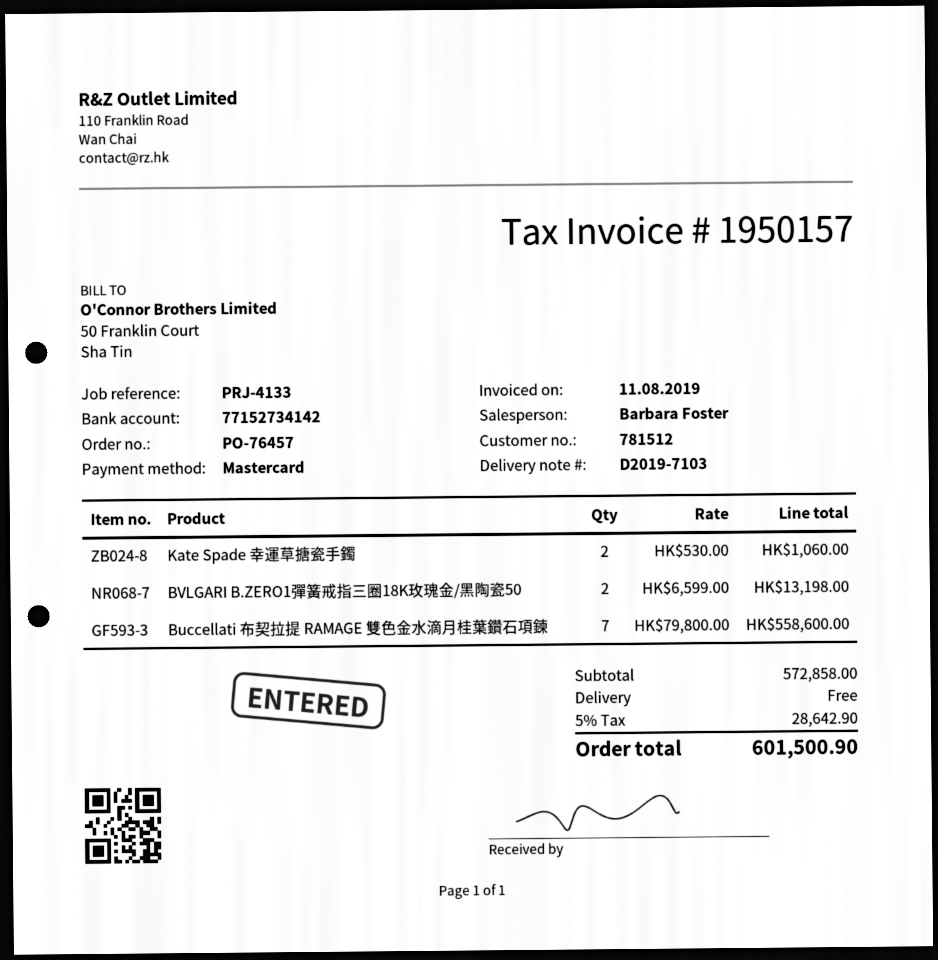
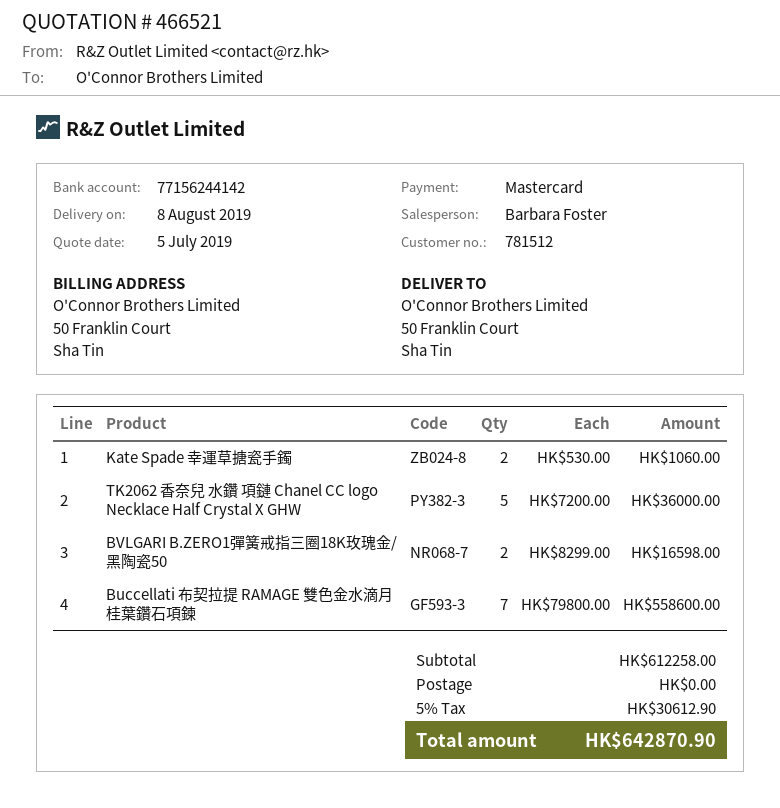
bank account: 77152734142 -> 77156244142
BVLGARI B.ZERO1彈簧戒指三圈18K玫瑰金/黑陶瓷50: 2 x 6599.00 = 13198.00 -> 2 x 8299.00 = 16598.00
TK2062 香奈兒 水鑽 項鏈 Chanel CC logo Necklace Half Crystal X GHW: none -> 5 x 7200.00 = 36000.00
subtotal: 572858.00 -> 612258.00
tax: 5% = 28642.90 -> 5% = 30612.90
total: 601500.90 -> 642870.90

